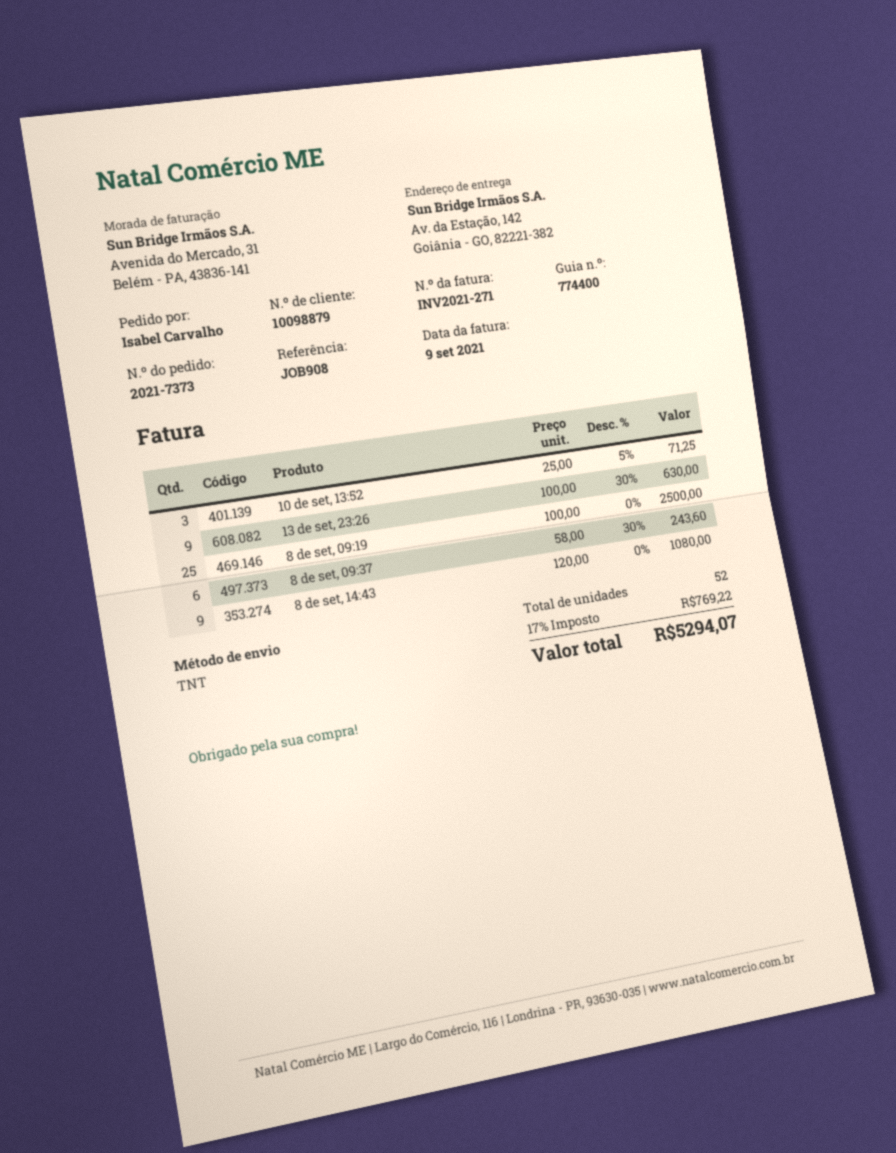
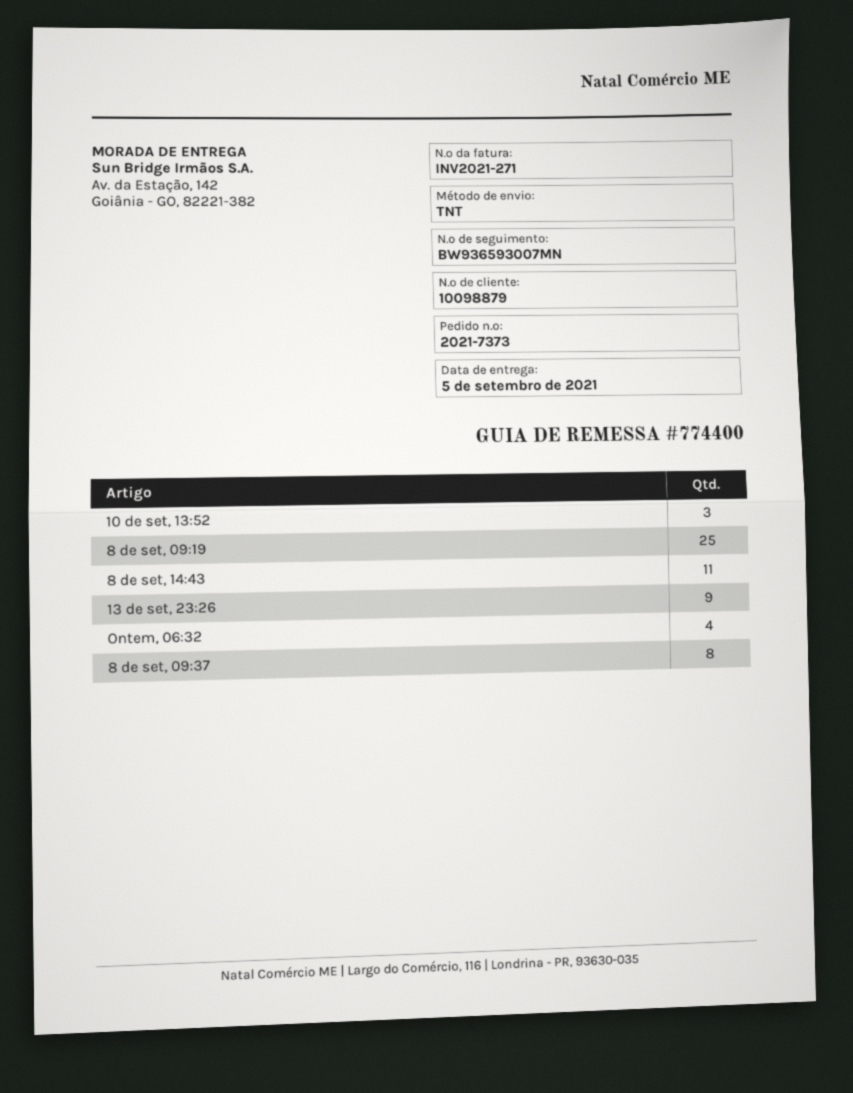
8 de set, 09:37: 6 -> 8
8 de set, 14:43: 9 -> 11
Ontem, 06:32: none -> 4

